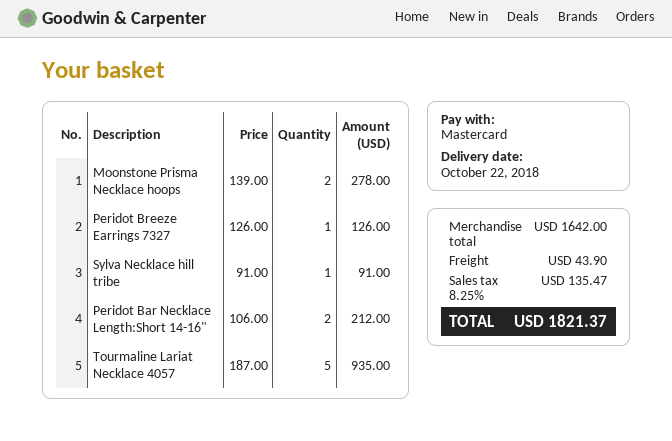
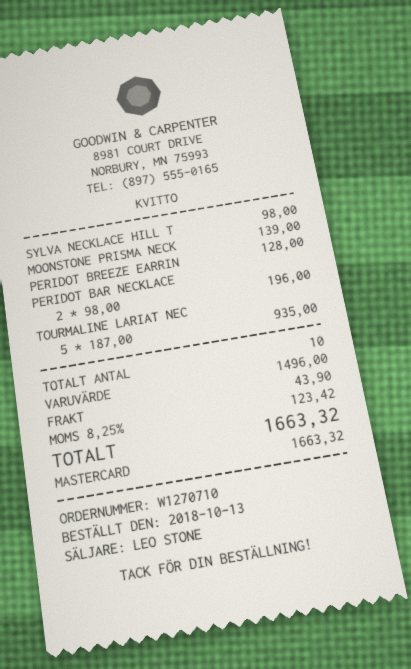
Moonstone Prisma Necklace hoops: 2 x 139.00 = 278.00 -> 1 x 139.00 = 139.00
Peridot Breeze Earrings 7327: 1 x 126.00 = 126.00 -> 1 x 128.00 = 128.00
Sylva Necklace hill tribe: 1 x 91.00 = 91.00 -> 1 x 98.00 = 98.00
Peridot Bar Necklace Length:Short 14-16": 2 x 106.00 = 212.00 -> 2 x 98.00 = 196.00
subtotal: 1642.00 -> 1496.00
tax: 8.25% = 135.47 -> 8.25% = 123.42
total: 1821.37 -> 1663.32

